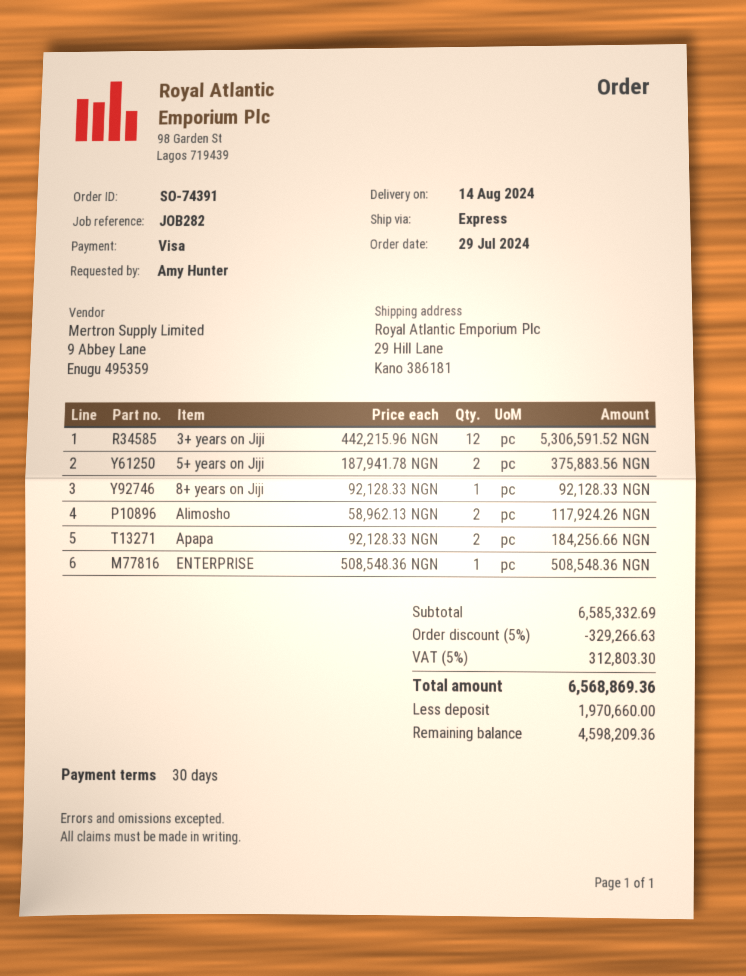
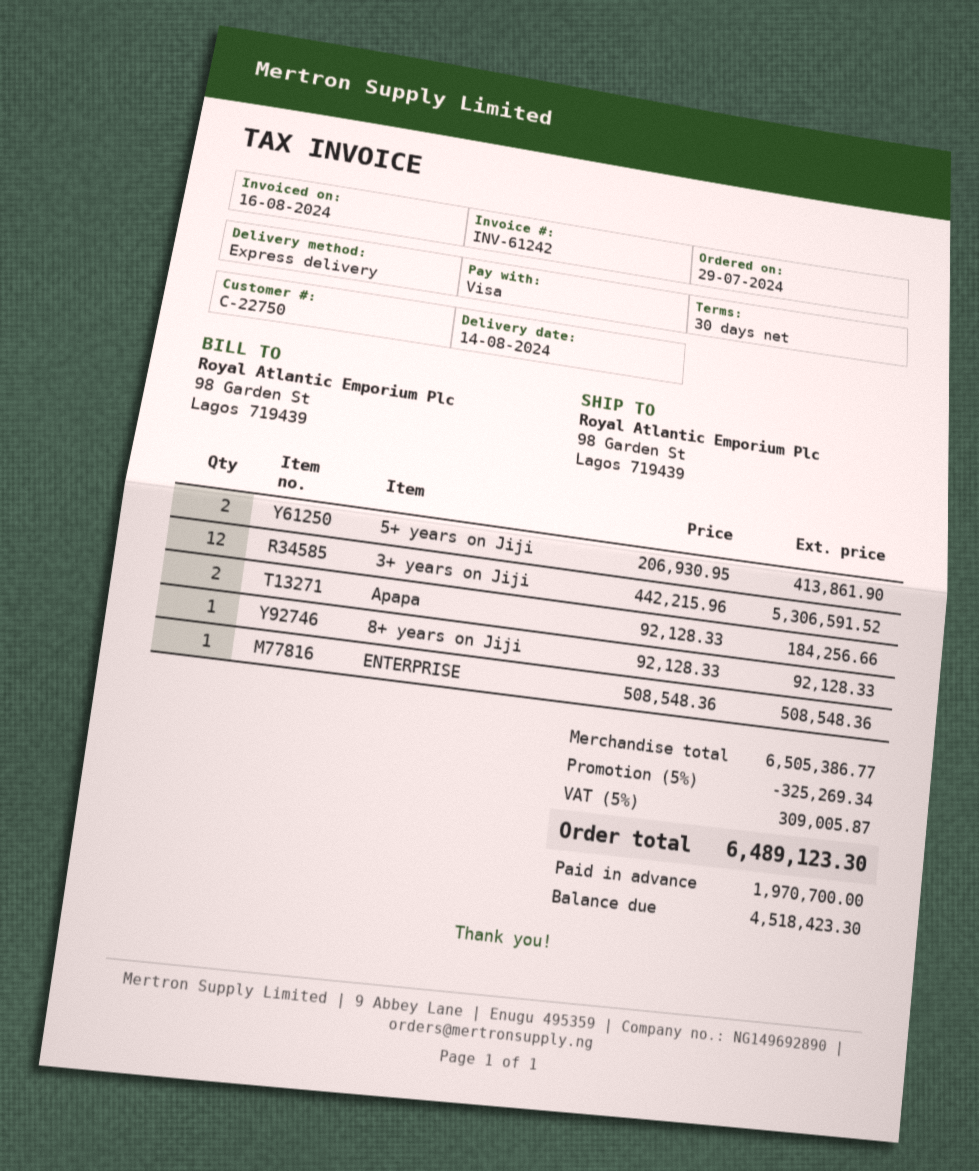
ship to: 29 Hill Lane, Kano 386181 -> 98 Garden St, Lagos 719439
5+ years on Jiji: 2 x 187941.78 = 375883.56 -> 2 x 206930.95 = 413861.90
Alimosho: 2 x 58962.13 = 117924.26 -> none
subtotal: 6585332.69 -> 6505386.77
discount: 5% = 329266.63 -> 5% = 325269.34
tax: 5% = 312803.30 -> 5% = 309005.87
total: 6568869.36 -> 6489123.30
deposit: 1970660.00 -> 1970700.00
balance: 4598209.36 -> 4518423.30

